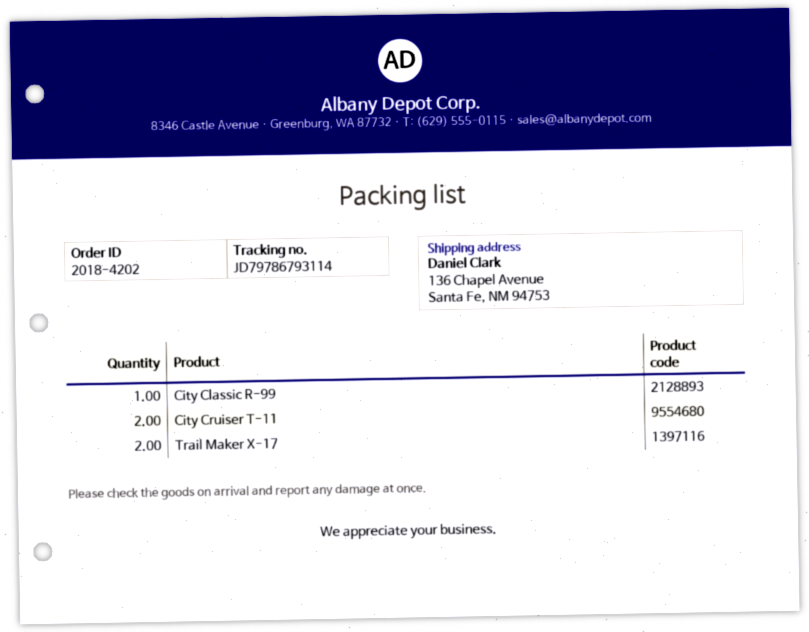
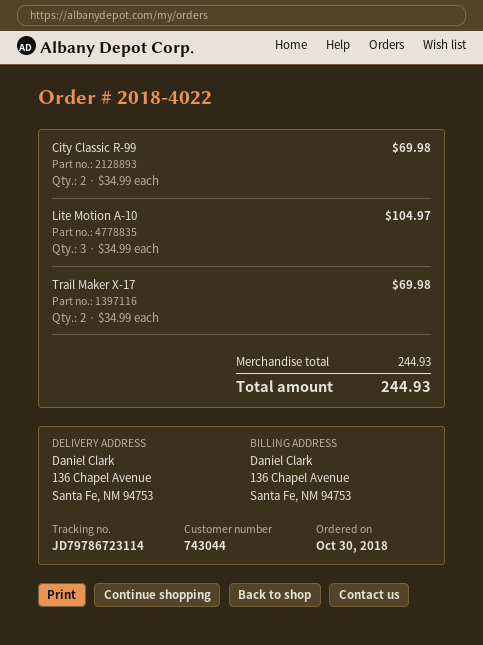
order number: 2018-4202 -> 2018-4022
tracking number: JD79786793114 -> JD79786723114
City Classic R-99: 1 -> 2
City Cruiser T-11: 2 -> none
Lite Motion A-10: none -> 3

